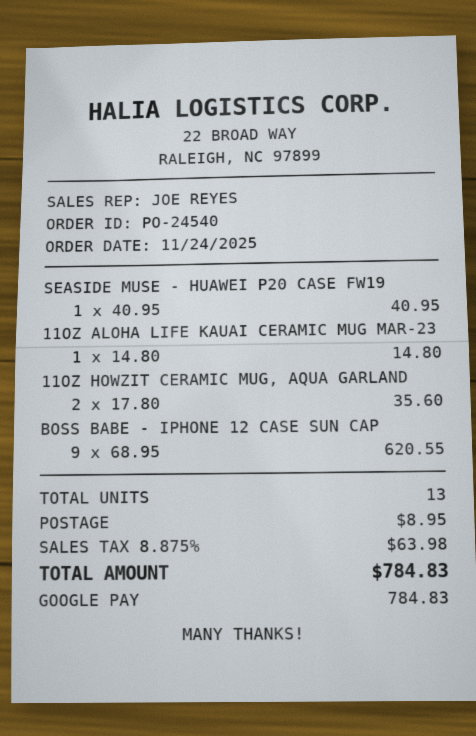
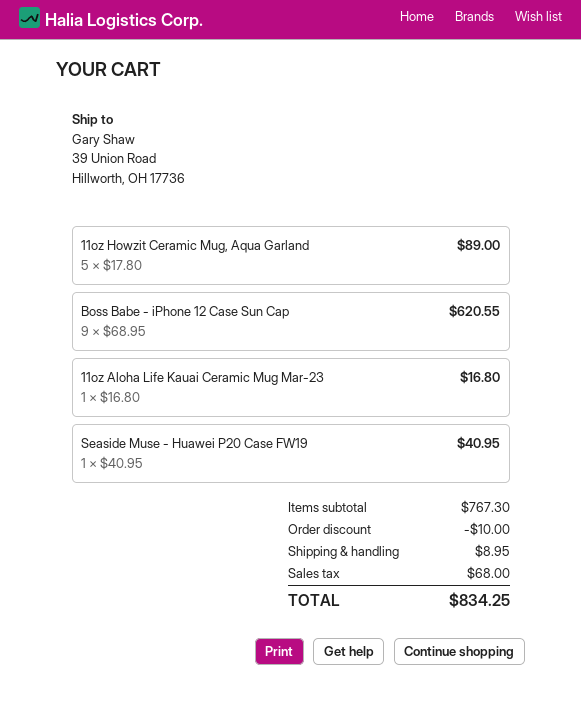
11OZ ALOHA LIFE KAUAI CERAMIC MUG MAR-23: 1 x 14.80 = 14.80 -> 1 x 16.80 = 16.80
11OZ HOWZIT CERAMIC MUG, AQUA GARLAND: 2 x 17.80 = 35.60 -> 5 x 17.80 = 89.00
discount: none -> 10.00
tax: 63.98 -> 68.00
total: 784.83 -> 834.25

